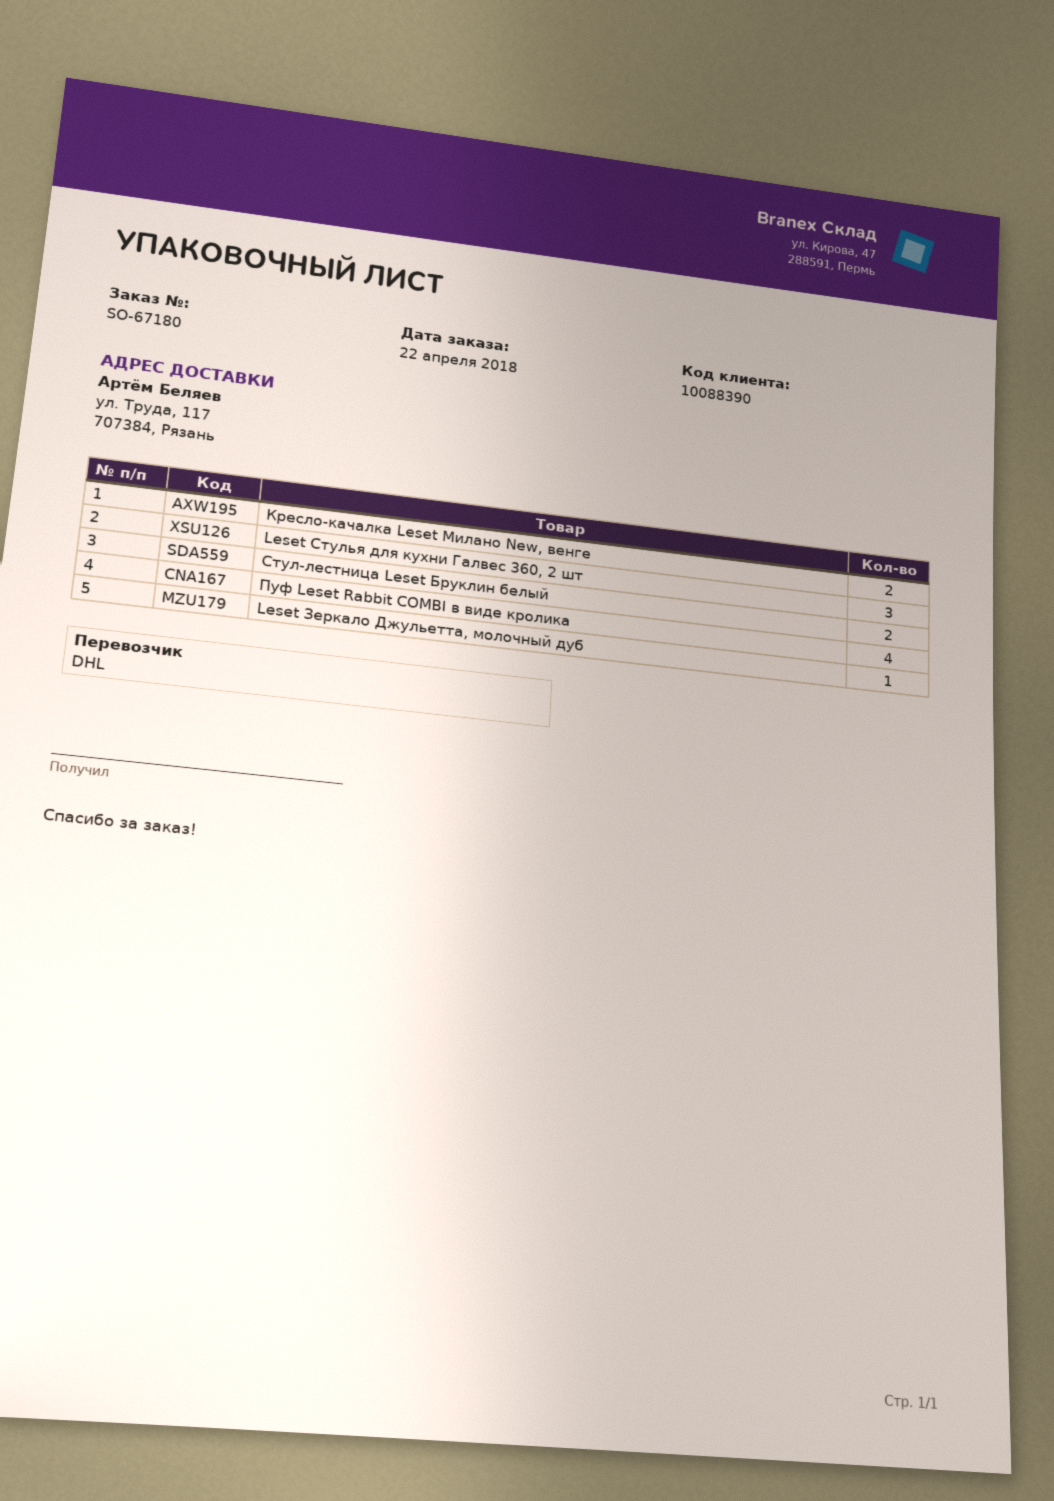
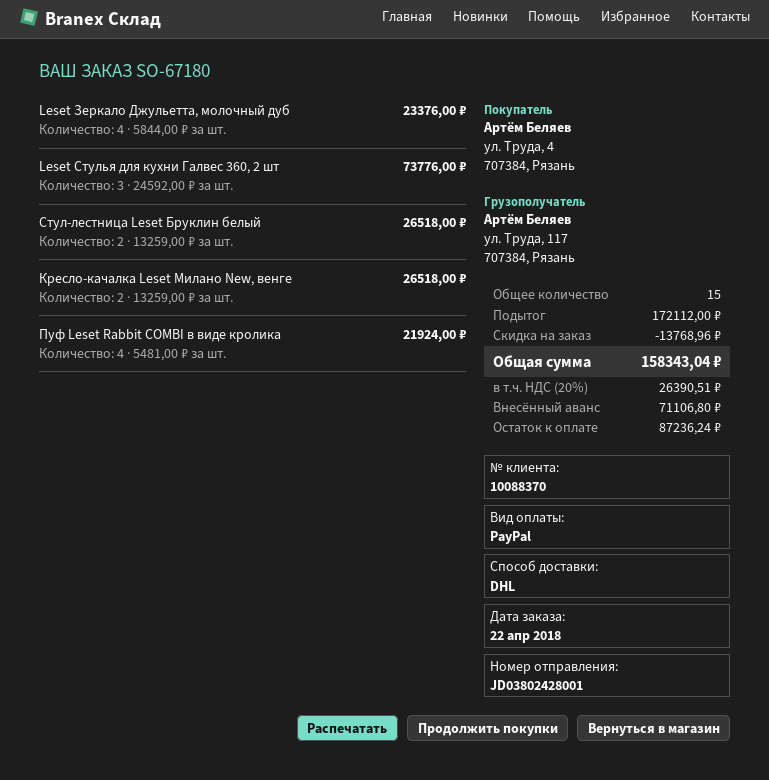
customer number: 10088390 -> 10088370
Leset Зеркало Джульетта, молочный дуб: 1 -> 4

